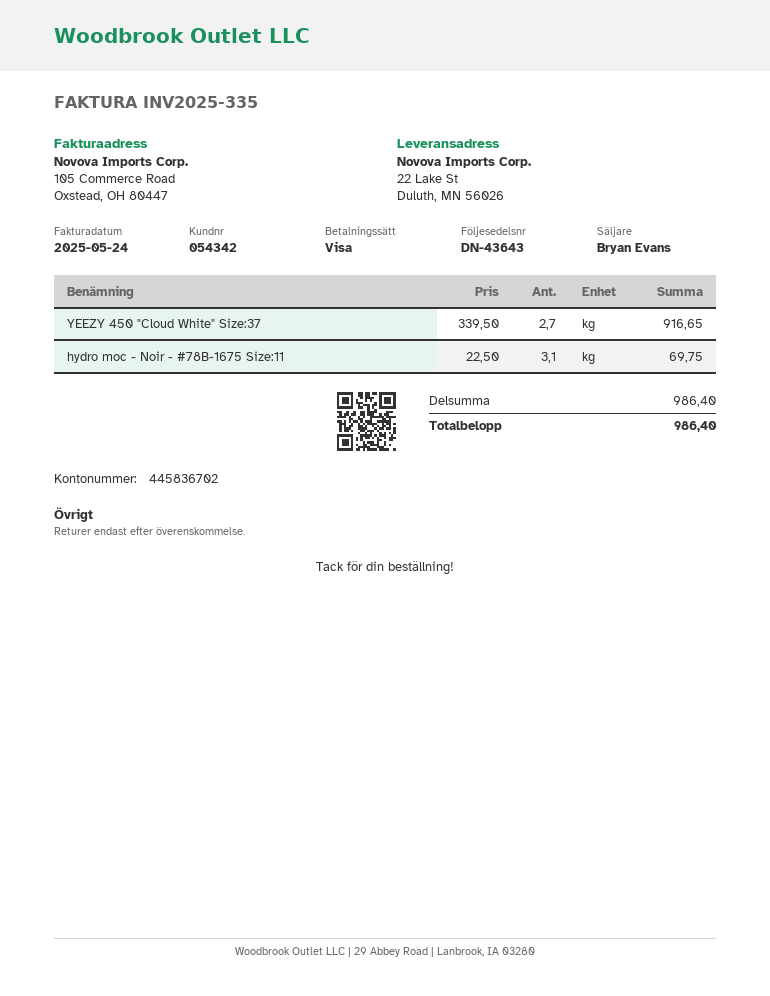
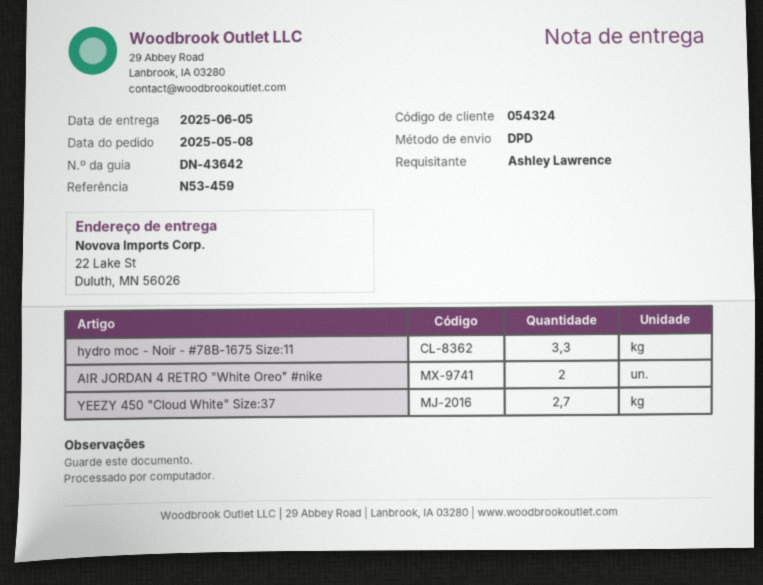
delivery note number: DN-43643 -> DN-43642
customer number: 054342 -> 054324
hydro moc - Noir - #78B-1675 Size:11: 3.1 -> 3.3
AIR JORDAN 4 RETRO "White Oreo" #nike: none -> 2

